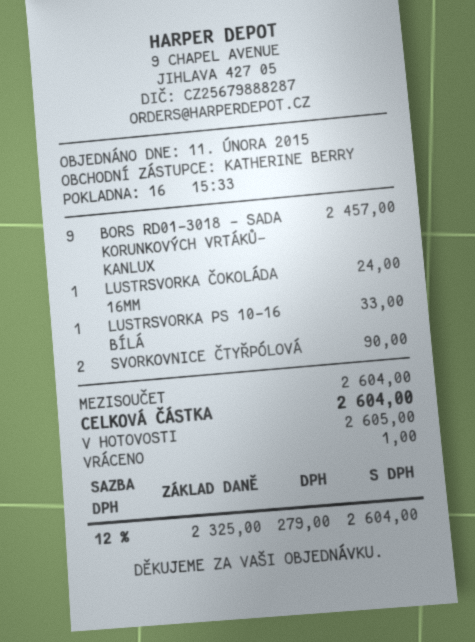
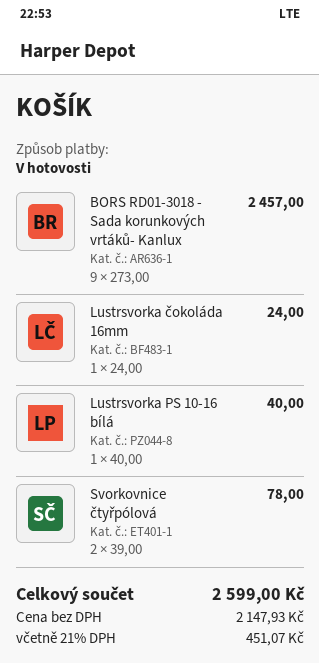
LUSTRSVORKA PS 10-16 BÍLÁ: 1 for 33.00 -> 1 for 40.00
SVORKOVNICE ČTYŘPÓLOVÁ: 2 for 90.00 -> 2 for 78.00
net: 2325.00 -> 2147.93
tax: 12% = 279.00 -> 21% = 451.07
total: 2604.00 -> 2599.00

